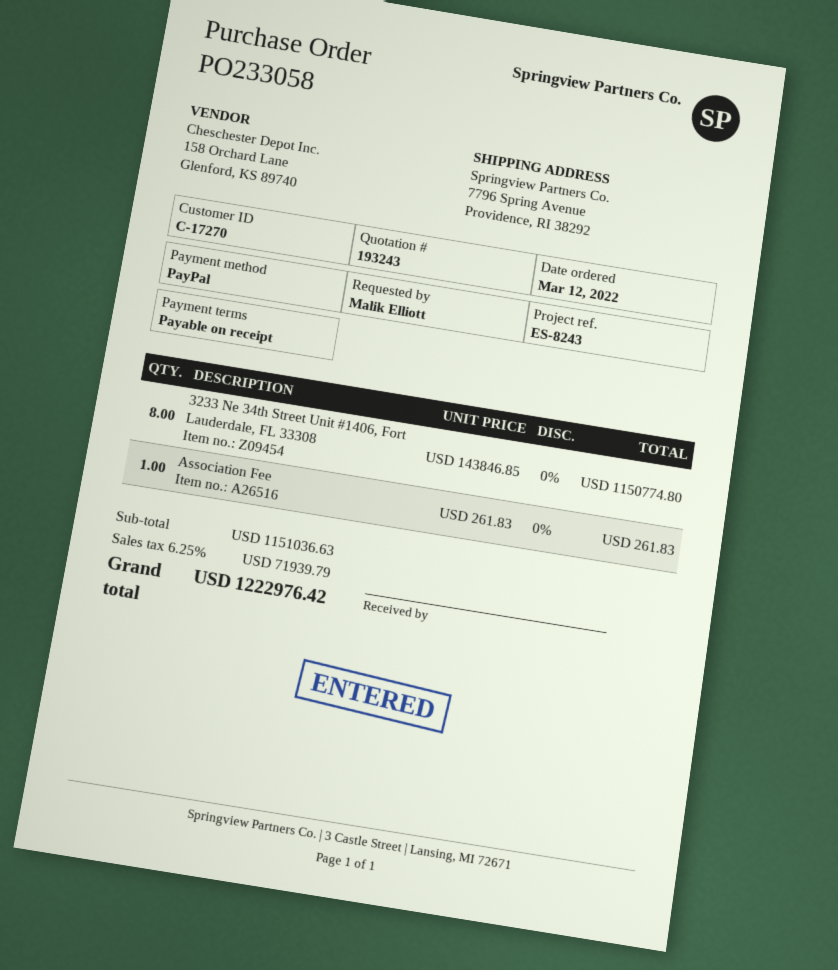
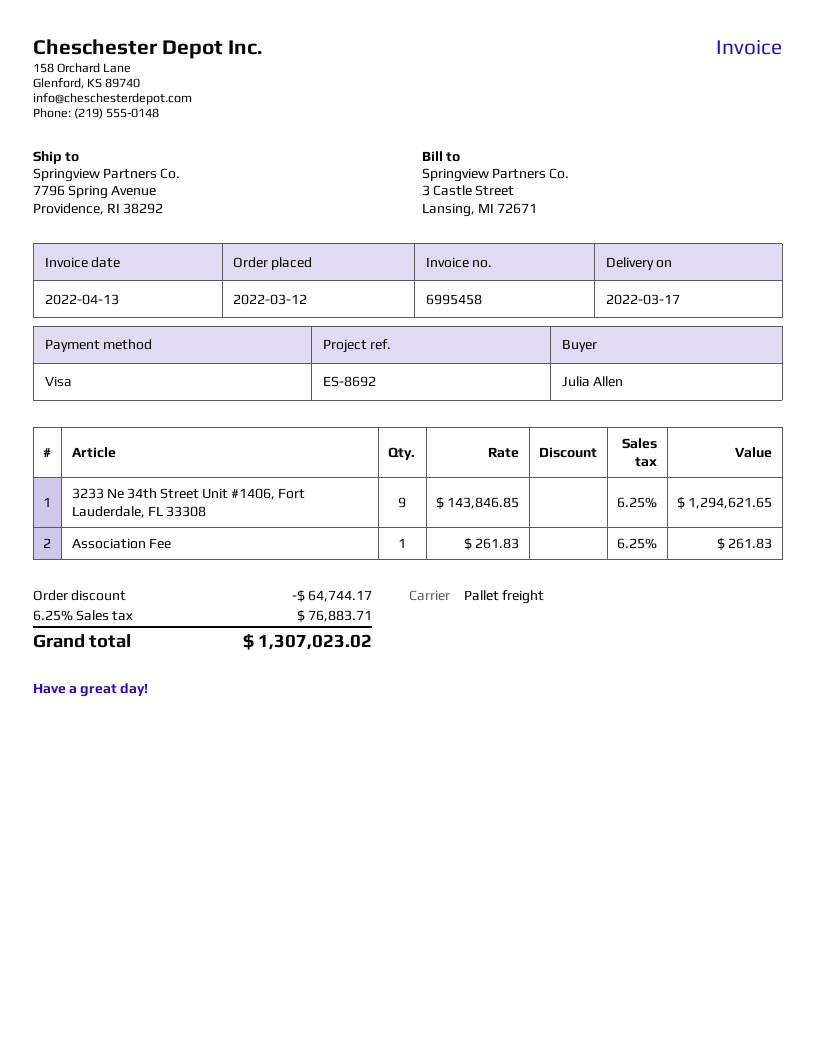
reference: ES-8243 -> ES-8692
ordered by: Malik Elliott -> Julia Allen
payment method: PayPal -> Visa
3233 Ne 34th Street Unit #1406, Fort Lauderdale, FL 33308: 8 x 143846.85 = 1150774.80 -> 9 x 143846.85 = 1294621.65
discount: none -> 64744.17
tax: 6.25% = 71939.79 -> 6.25% = 76883.71
total: 1222976.42 -> 1307023.02

